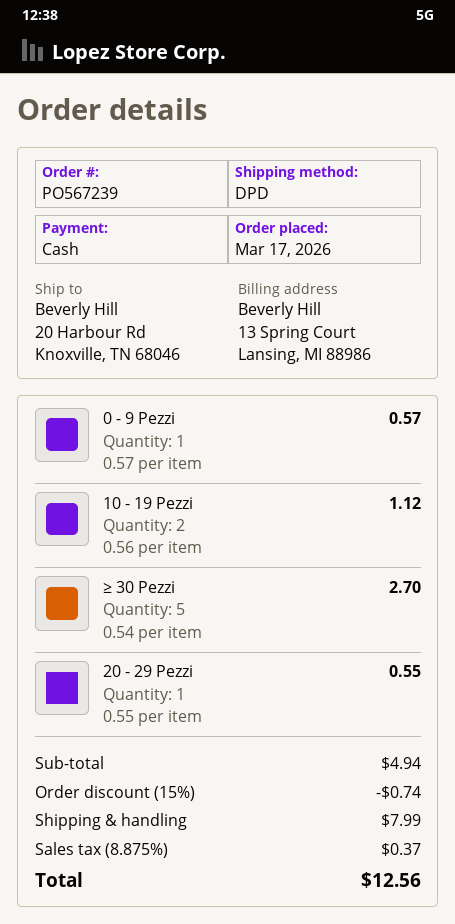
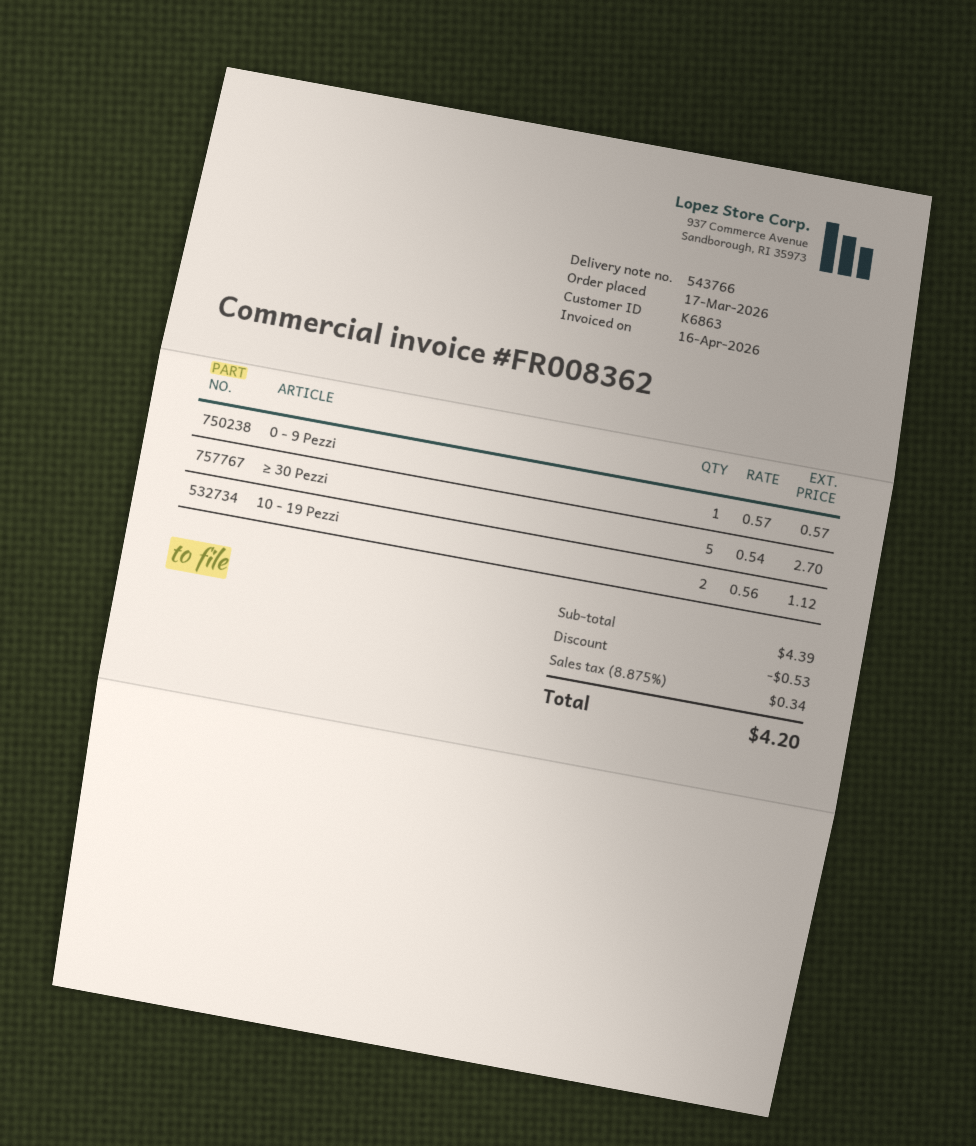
20 - 29 Pezzi: 1 x 0.55 = 0.55 -> none
subtotal: 4.94 -> 4.39
discount: 0.74 -> 0.53
shipping: 7.99 -> none
tax: 8.875% = 0.37 -> 8.875% = 0.34
total: 12.56 -> 4.20

